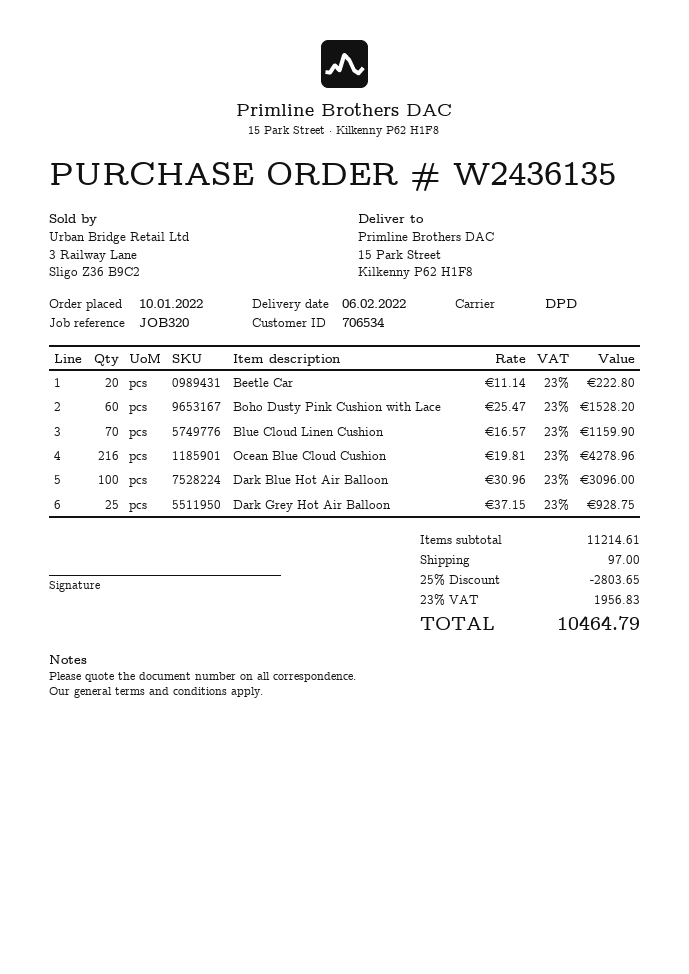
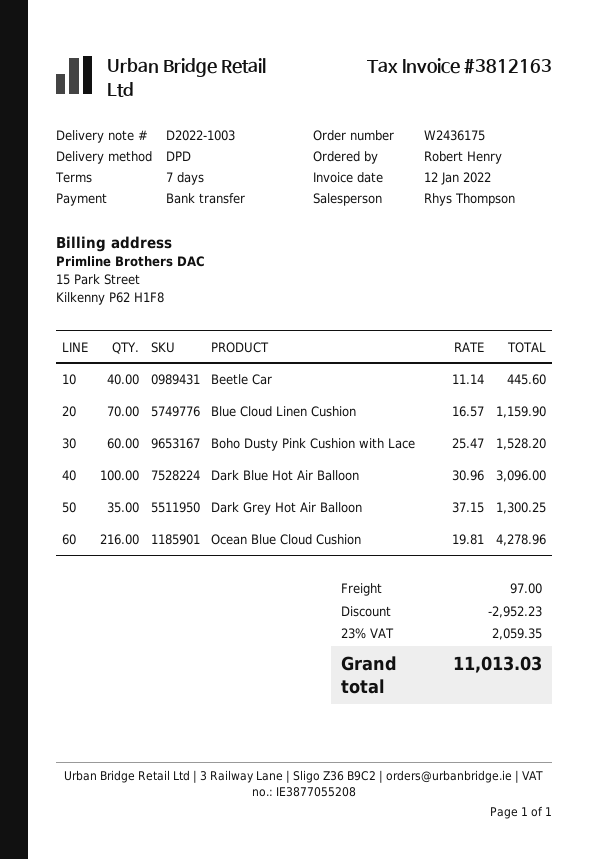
order number: W2436135 -> W2436175
Beetle Car: 20 x 11.14 = 222.80 -> 40 x 11.14 = 445.60
Dark Grey Hot Air Balloon: 25 x 37.15 = 928.75 -> 35 x 37.15 = 1300.25
discount: 2803.65 -> 2952.23
tax: 23% = 1956.83 -> 23% = 2059.35
total: 10464.79 -> 11013.03

